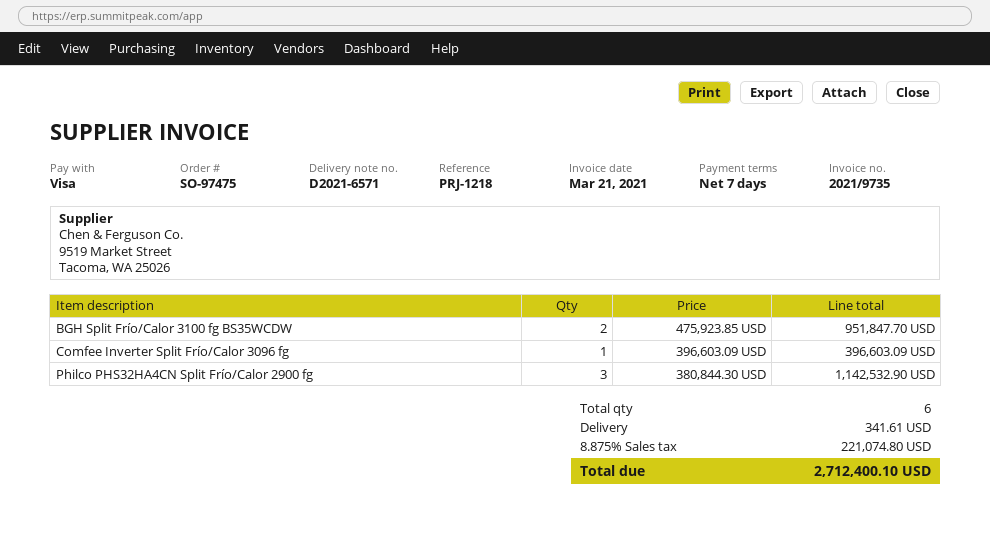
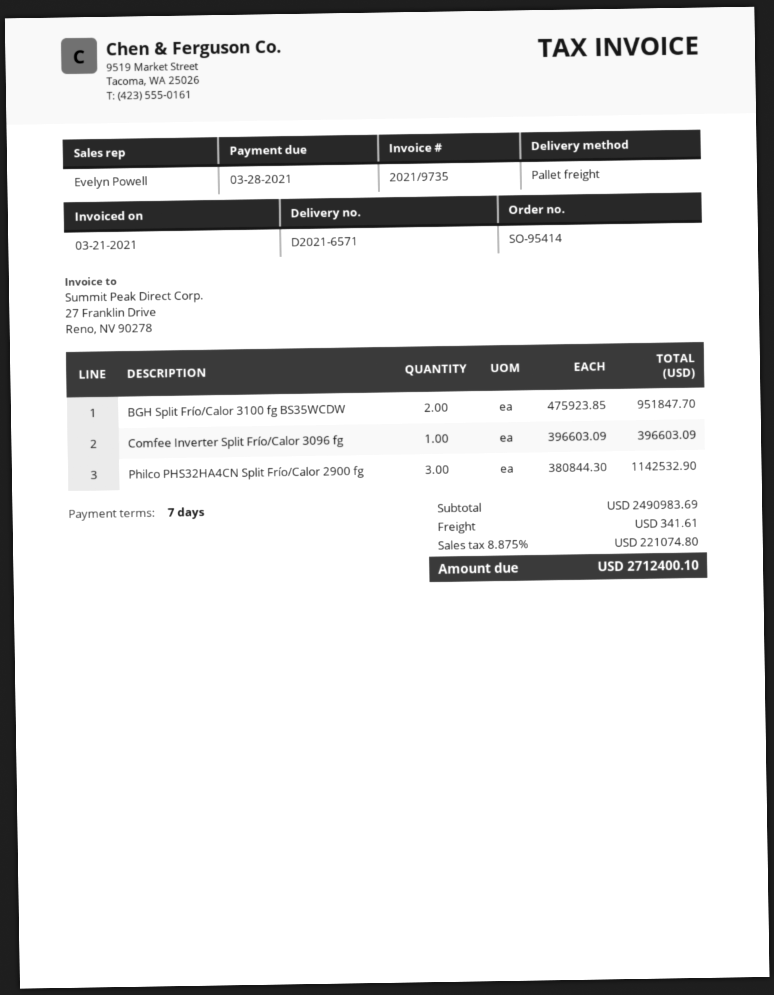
order number: SO-97475 -> SO-95414

